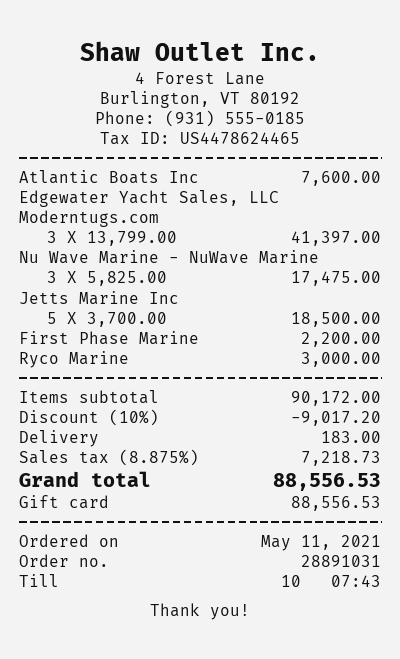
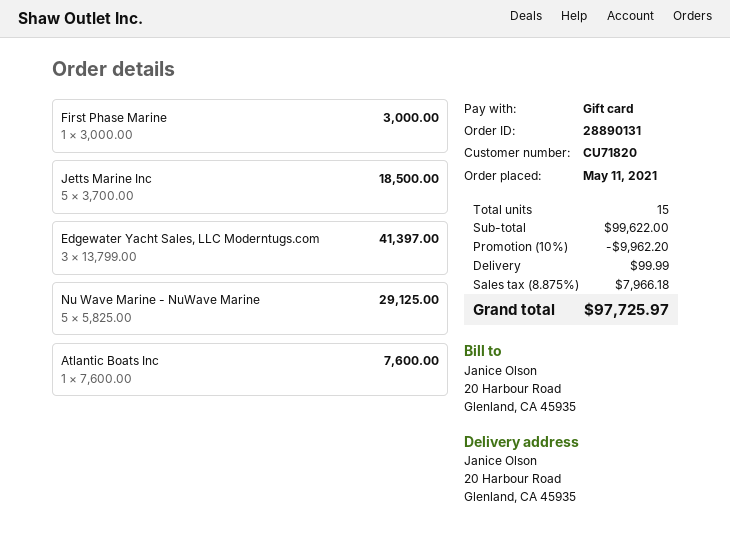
order number: 28891031 -> 28890131
Nu Wave Marine - NuWave Marine: 3 x 5825.00 = 17475.00 -> 5 x 5825.00 = 29125.00
First Phase Marine: 1 x 2200.00 = 2200.00 -> 1 x 3000.00 = 3000.00
Ryco Marine: 1 x 3000.00 = 3000.00 -> none
subtotal: 90172.00 -> 99622.00
discount: 10% = 9017.20 -> 10% = 9962.20
shipping: 183.00 -> 99.99
tax: 8.875% = 7218.73 -> 8.875% = 7966.18
total: 88556.53 -> 97725.97

